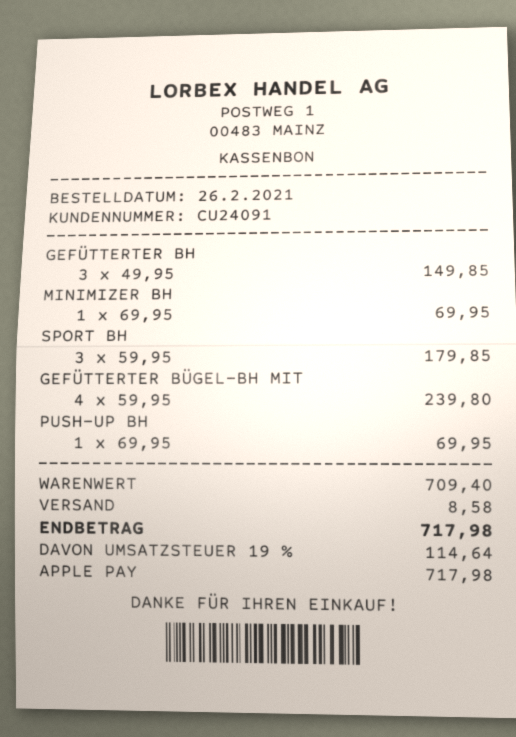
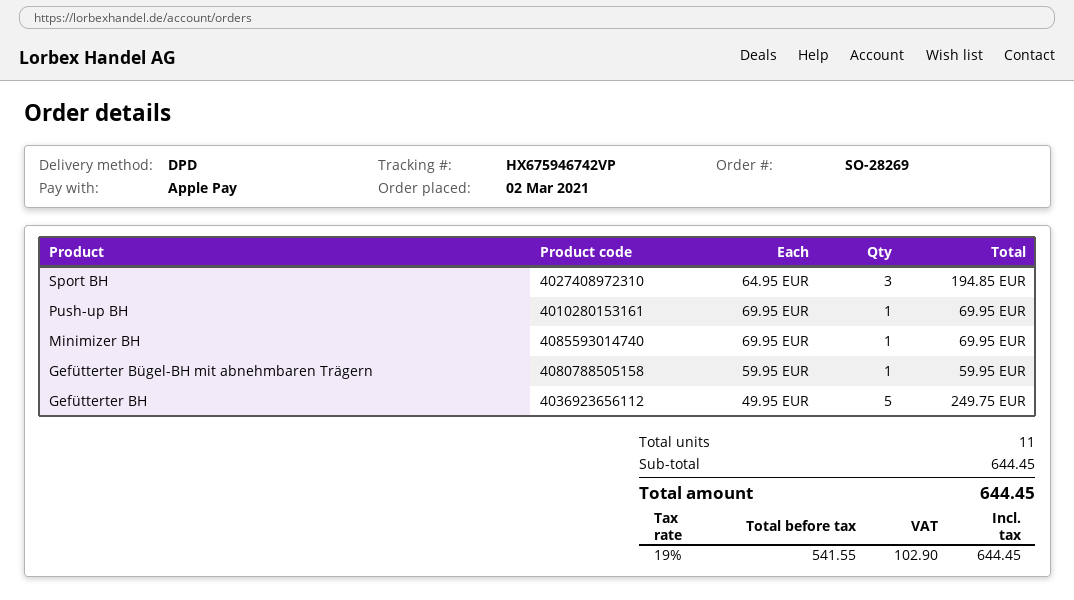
order date: 2021-02-26 -> 2021-03-02
GEFÜTTERTER BH: 3 x 49.95 = 149.85 -> 5 x 49.95 = 249.75
SPORT BH: 3 x 59.95 = 179.85 -> 3 x 64.95 = 194.85
GEFÜTTERTER BÜGEL-BH MIT: 4 x 59.95 = 239.80 -> 1 x 59.95 = 59.95
subtotal: 709.40 -> 644.45
shipping: 8.58 -> none
tax: 19% = 114.64 -> 19% = 102.90
total: 717.98 -> 644.45

